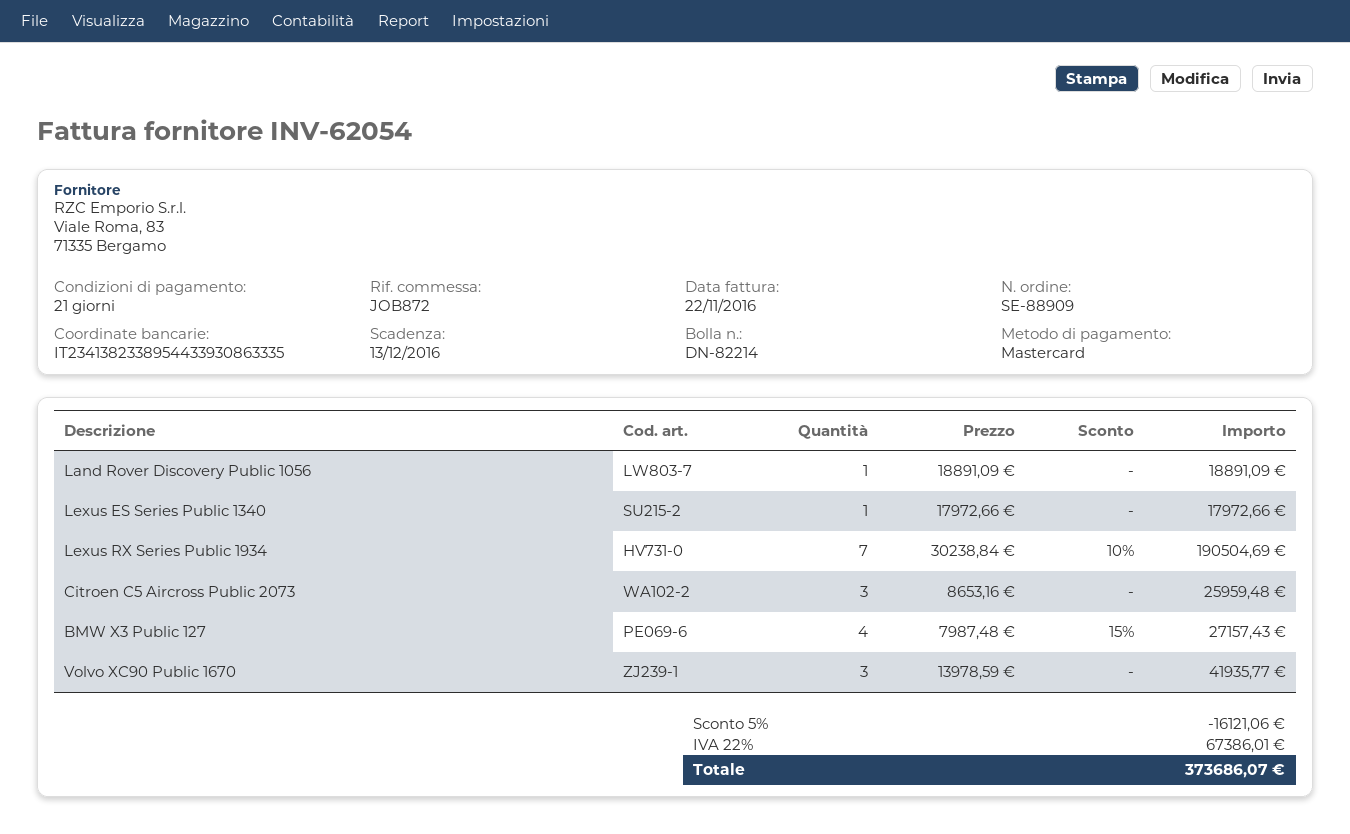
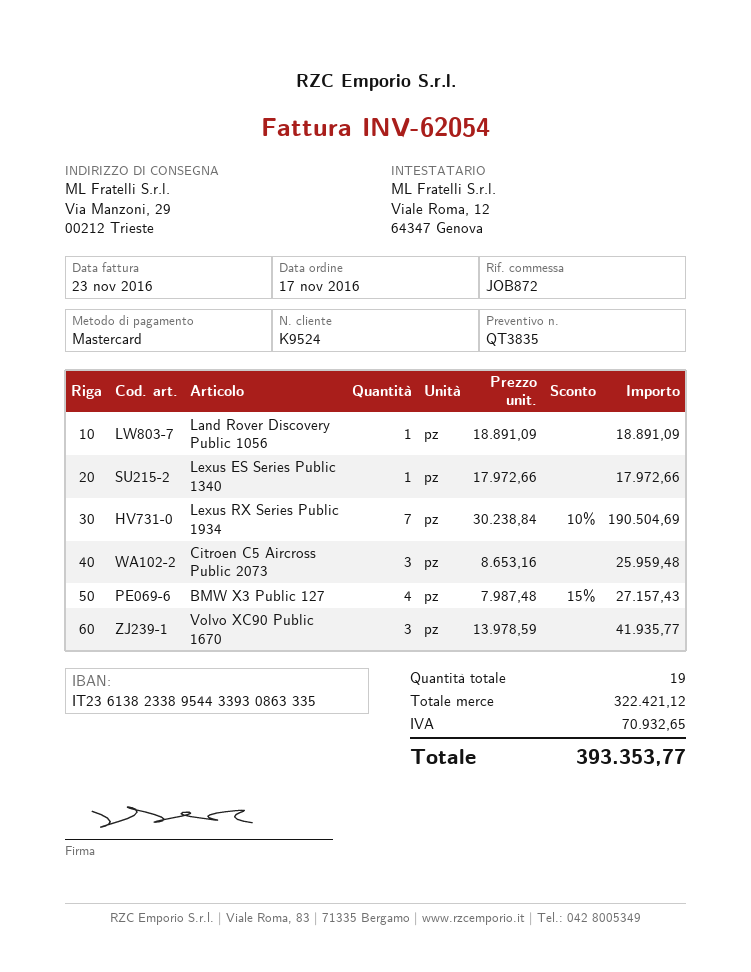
invoice date: 2016-11-22 -> 2016-11-23
bank account: IT2341382338954433930863335 -> IT2361382338954433930863335
discount: 5% = 16121.06 -> none
tax: 67386.01 -> 70932.65
total: 373686.07 -> 393353.77

